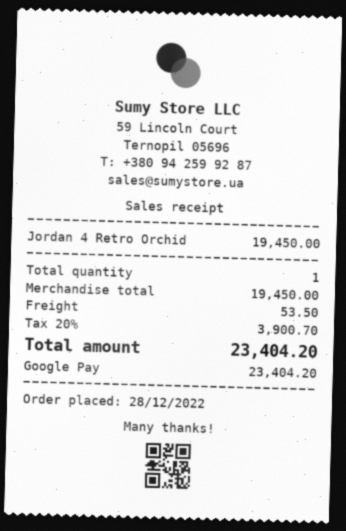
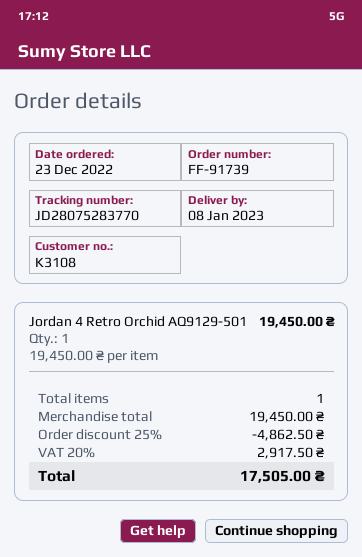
order date: 2022-12-28 -> 2022-12-23
discount: none -> 25% = 4862.50
shipping: 53.50 -> none
tax: 20% = 3900.70 -> 20% = 2917.50
total: 23404.20 -> 17505.00

